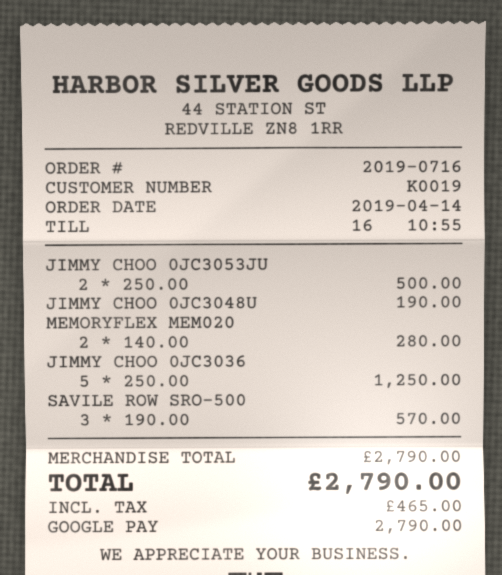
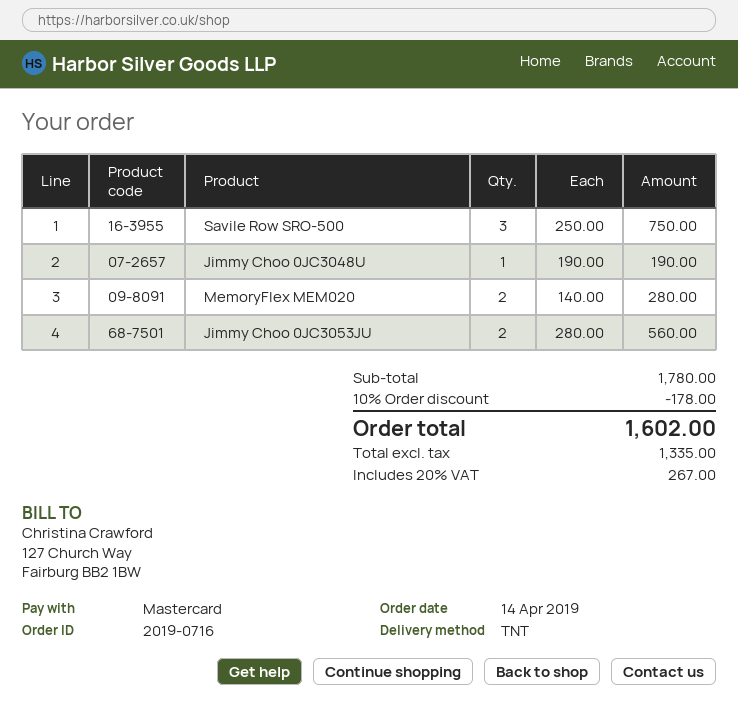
payment method: Google Pay -> Mastercard
JIMMY CHOO 0JC3053JU: 2 x 250.00 = 500.00 -> 2 x 280.00 = 560.00
JIMMY CHOO 0JC3036: 5 x 250.00 = 1250.00 -> none
SAVILE ROW SRO-500: 3 x 190.00 = 570.00 -> 3 x 250.00 = 750.00
subtotal: 2790.00 -> 1780.00
discount: none -> 10% = 178.00
tax: 465.00 -> 267.00
total: 2790.00 -> 1602.00

